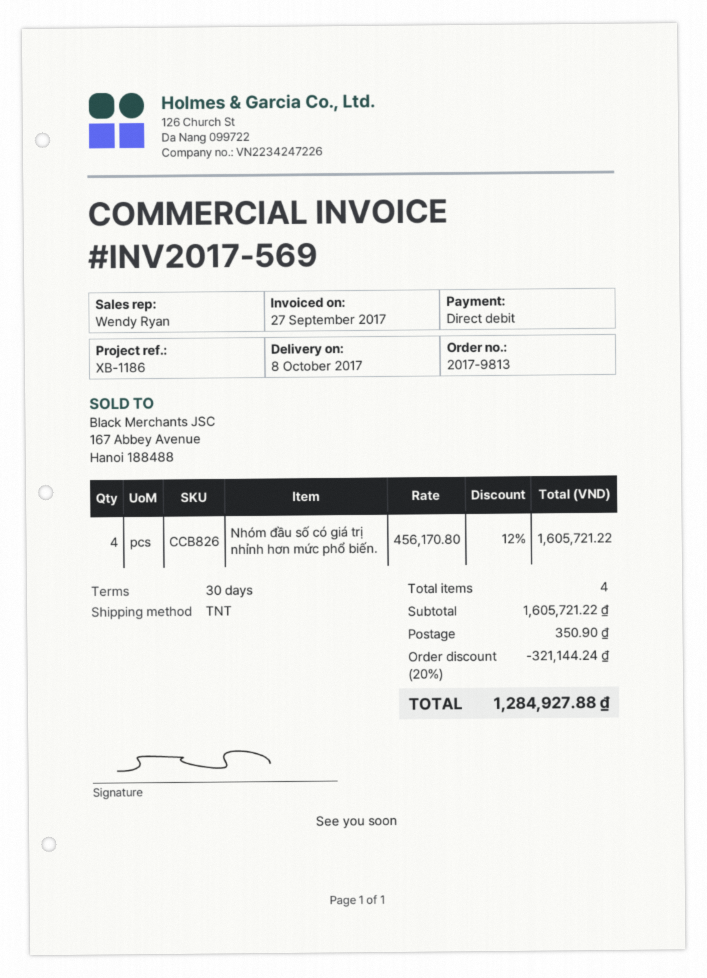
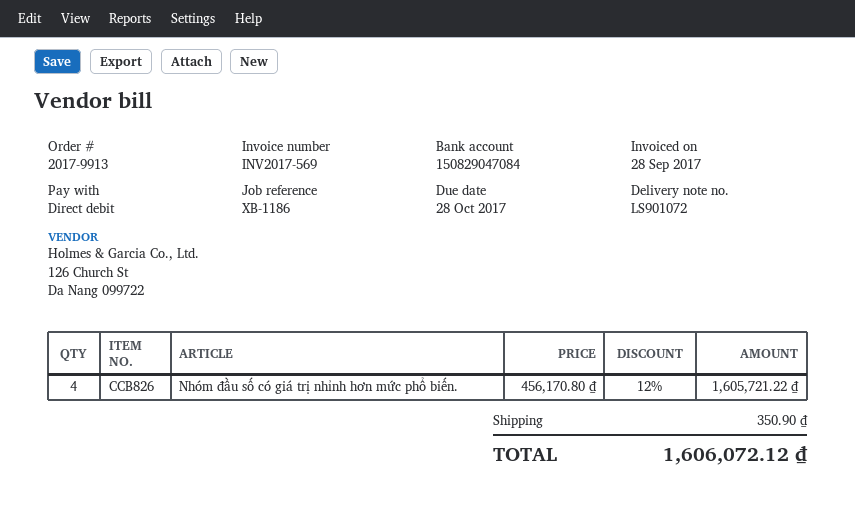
order number: 2017-9813 -> 2017-9913
invoice date: 2017-09-27 -> 2017-09-28
discount: 20% = 321144.24 -> none
total: 1284927.88 -> 1606072.12

